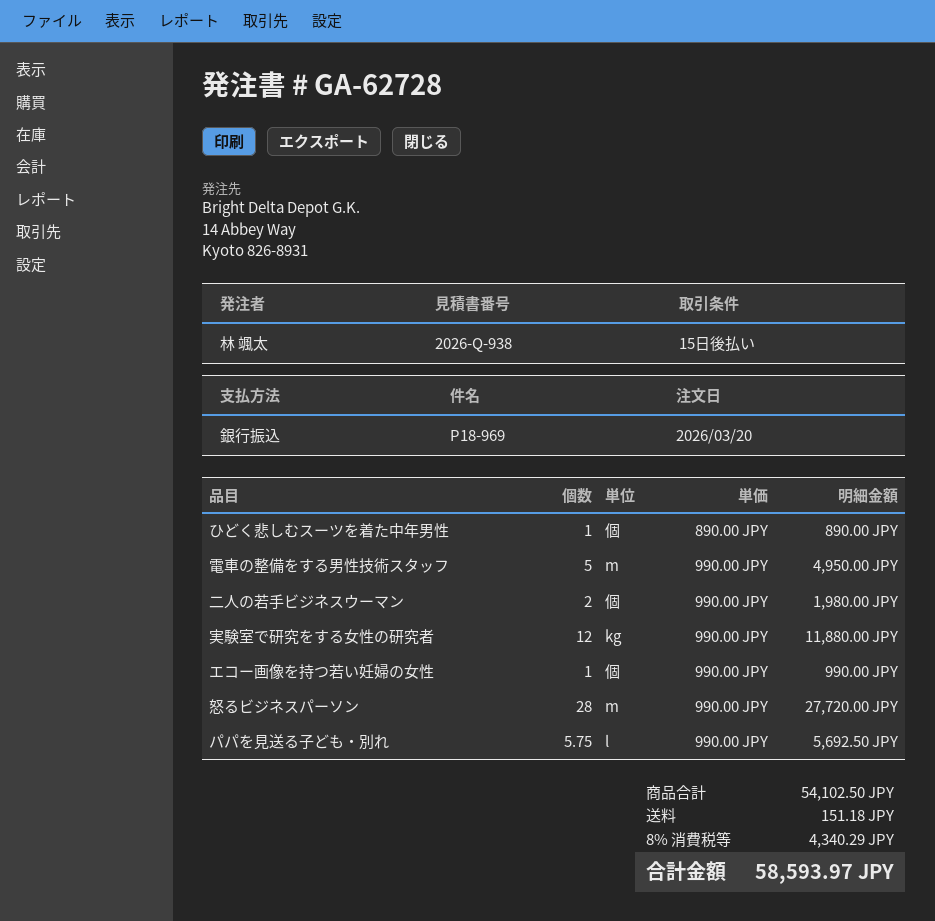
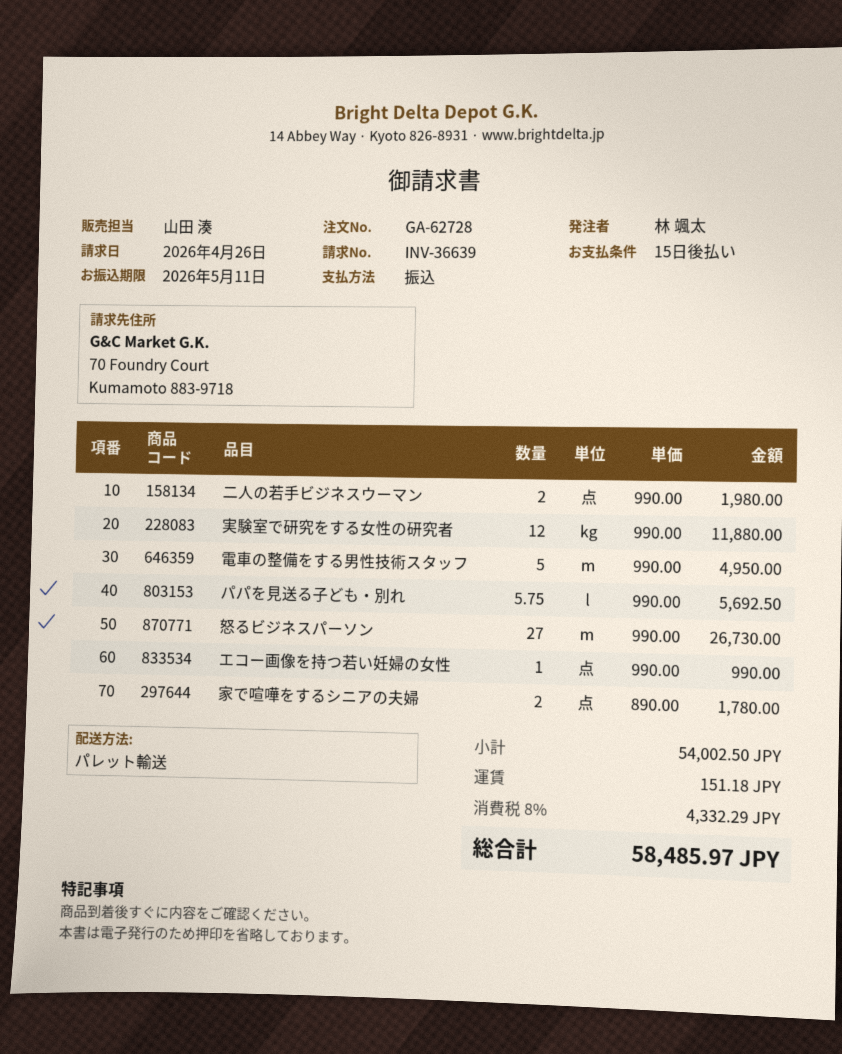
ひどく悲しむスーツを着た中年男性: 1 x 890.00 = 890.00 -> none
怒るビジネスパーソン: 28 x 990.00 = 27720.00 -> 27 x 990.00 = 26730.00
家で喧嘩をするシニアの夫婦: none -> 2 x 890.00 = 1780.00
subtotal: 54102.50 -> 54002.50
tax: 8% = 4340.29 -> 8% = 4332.29
total: 58593.97 -> 58485.97

